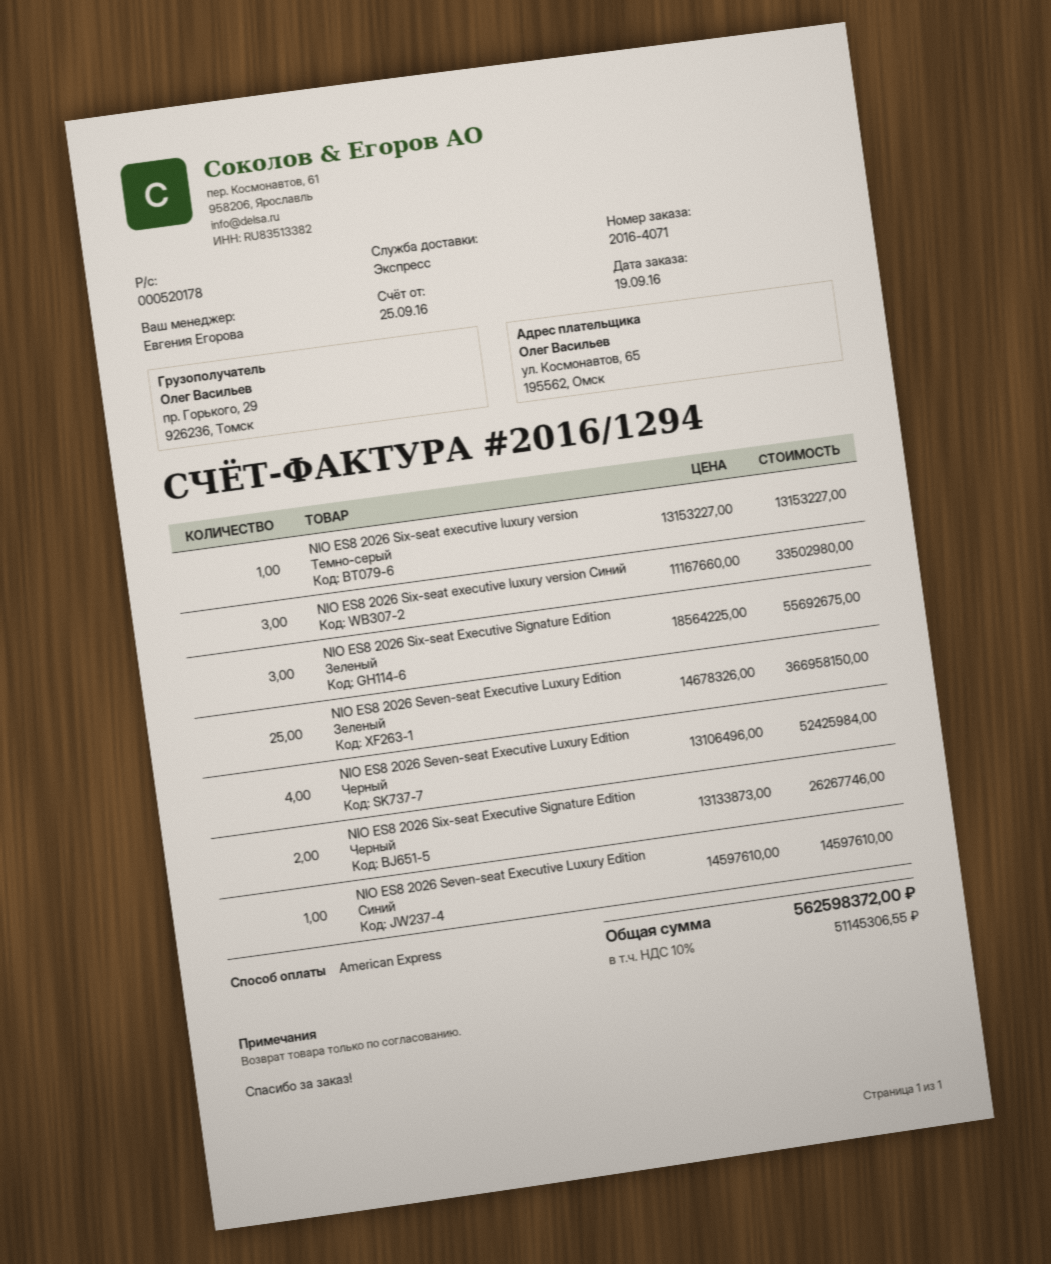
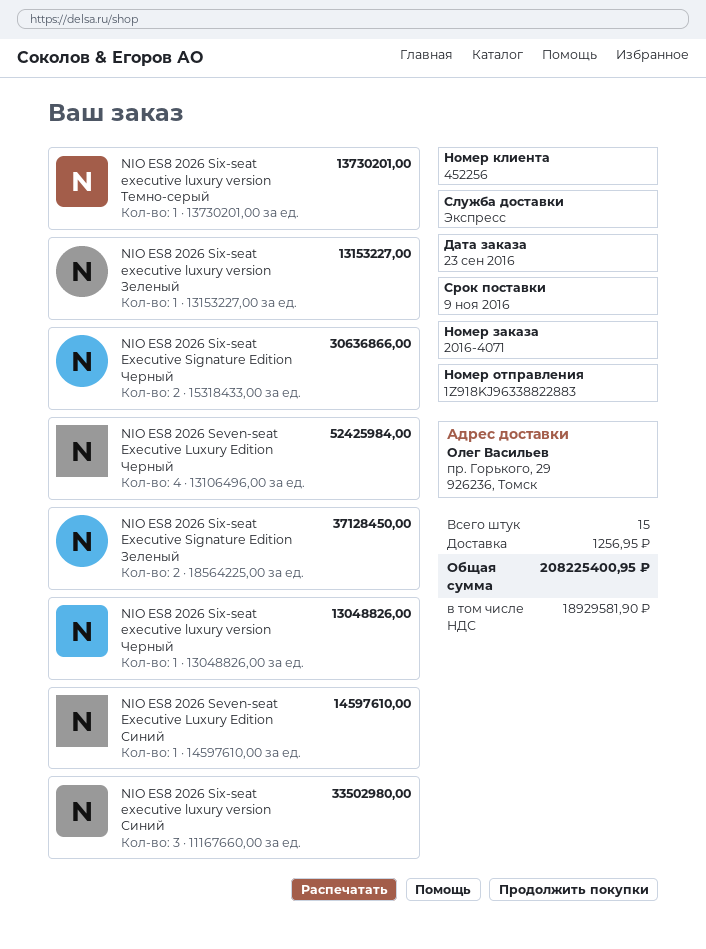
order date: 2016-09-19 -> 2016-09-23
NIO ES8 2026 Six-seat executive luxury version Темно-серый: 1 x 13153227.00 = 13153227.00 -> 1 x 13730201.00 = 13730201.00
NIO ES8 2026 Six-seat Executive Signature Edition Зеленый: 3 x 18564225.00 = 55692675.00 -> 2 x 18564225.00 = 37128450.00
NIO ES8 2026 Seven-seat Executive Luxury Edition Зеленый: 25 x 14678326.00 = 366958150.00 -> none
NIO ES8 2026 Six-seat Executive Signature Edition Черный: 2 x 13133873.00 = 26267746.00 -> 2 x 15318433.00 = 30636866.00
NIO ES8 2026 Six-seat executive luxury version Зеленый: none -> 1 x 13153227.00 = 13153227.00
NIO ES8 2026 Six-seat executive luxury version Черный: none -> 1 x 13048826.00 = 13048826.00
shipping: none -> 1256.95
tax: 51145306.55 -> 18929581.90
total: 562598372.00 -> 208225400.95

